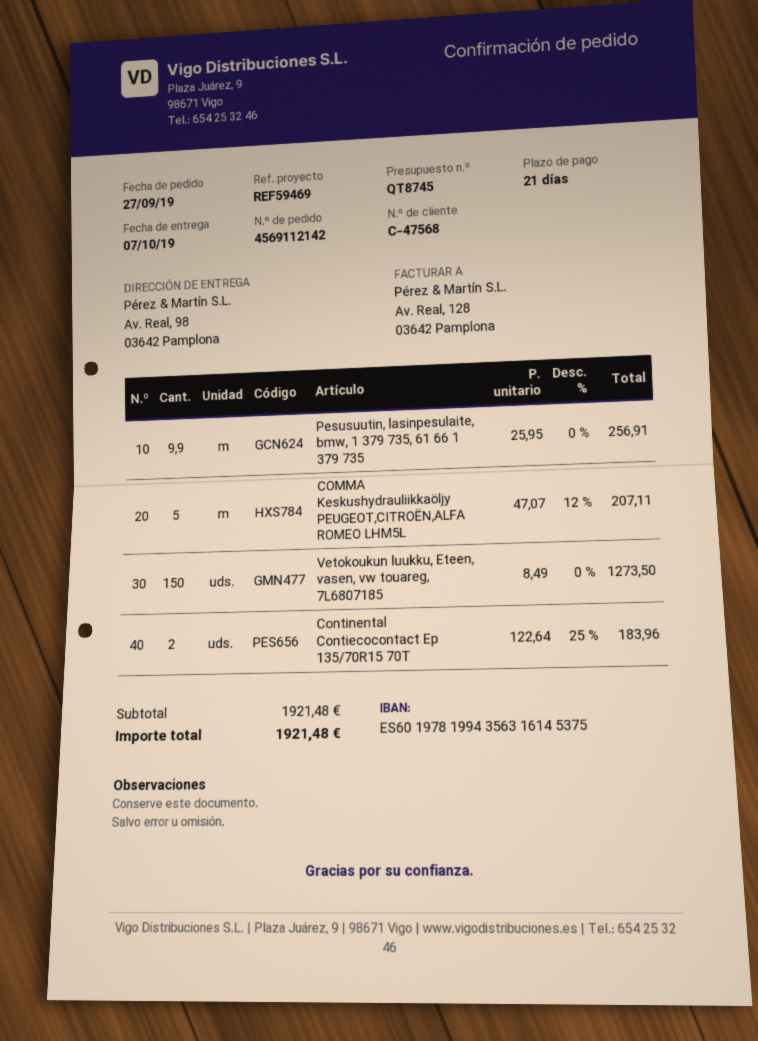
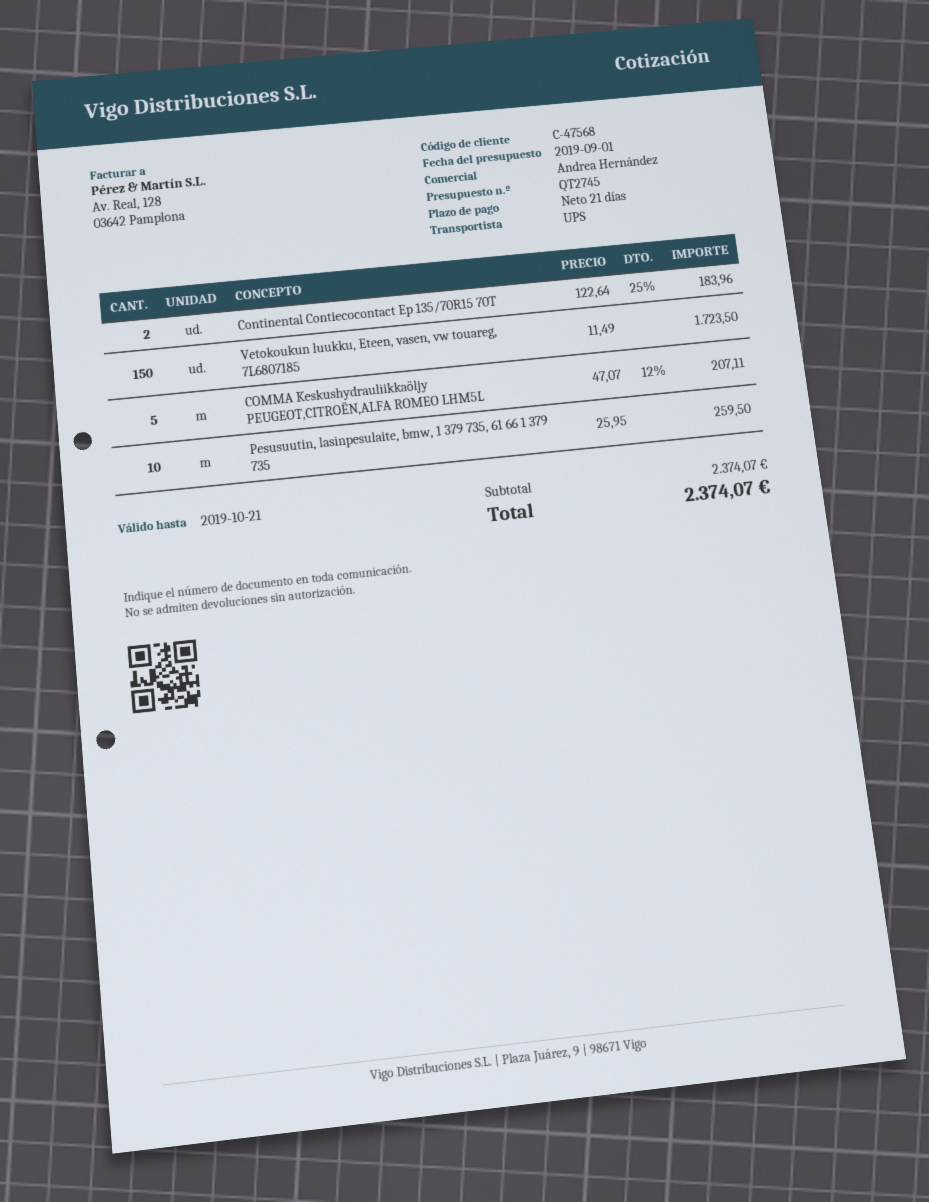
quote number: QT8745 -> QT2745
Pesusuutin, lasinpesulaite, bmw, 1 379 735, 61 66 1 379 735: 9.9 x 25.95 = 256.91 -> 10 x 25.95 = 259.50
Vetokoukun luukku, Eteen, vasen, vw touareg, 7L6807185: 150 x 8.49 = 1273.50 -> 150 x 11.49 = 1723.50
subtotal: 1921.48 -> 2374.07
total: 1921.48 -> 2374.07

